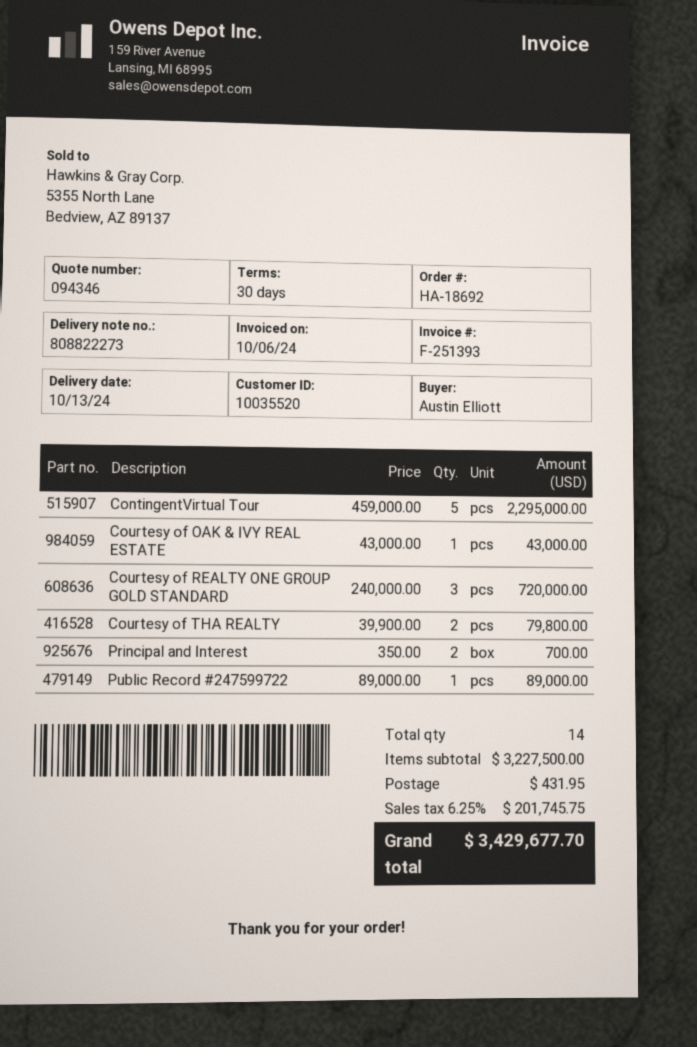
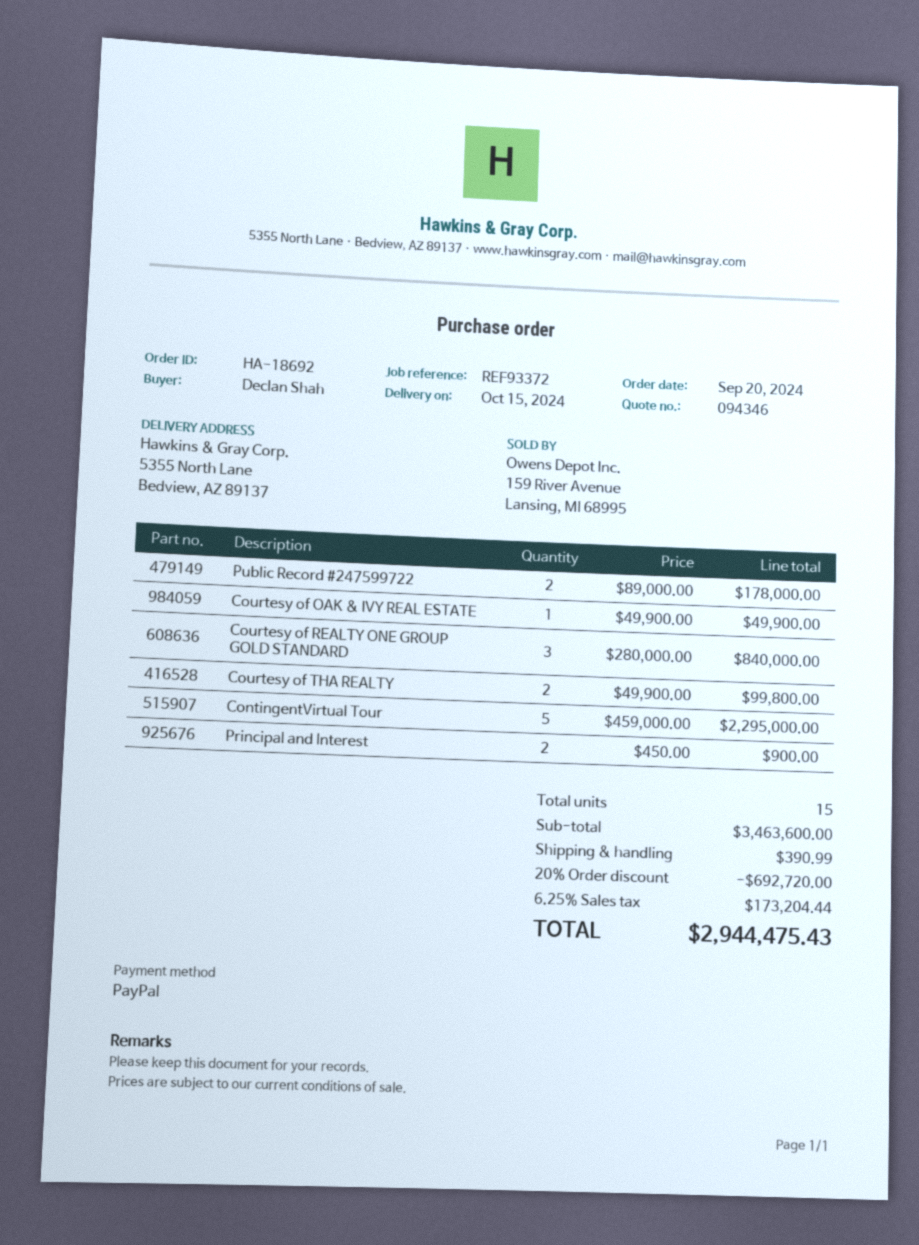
delivery date: 2024-10-13 -> 2024-10-15
ordered by: Austin Elliott -> Declan Shah
Courtesy of OAK & IVY REAL ESTATE: 1 x 43000.00 = 43000.00 -> 1 x 49900.00 = 49900.00
Courtesy of REALTY ONE GROUP GOLD STANDARD: 3 x 240000.00 = 720000.00 -> 3 x 280000.00 = 840000.00
Courtesy of THA REALTY: 2 x 39900.00 = 79800.00 -> 2 x 49900.00 = 99800.00
Principal and Interest: 2 x 350.00 = 700.00 -> 2 x 450.00 = 900.00
Public Record #247599722: 1 x 89000.00 = 89000.00 -> 2 x 89000.00 = 178000.00
total quantity: 14 -> 15
subtotal: 3227500.00 -> 3463600.00
discount: none -> 20% = 692720.00
shipping: 431.95 -> 390.99
tax: 6.25% = 201745.75 -> 6.25% = 173204.44
total: 3429677.70 -> 2944475.43

